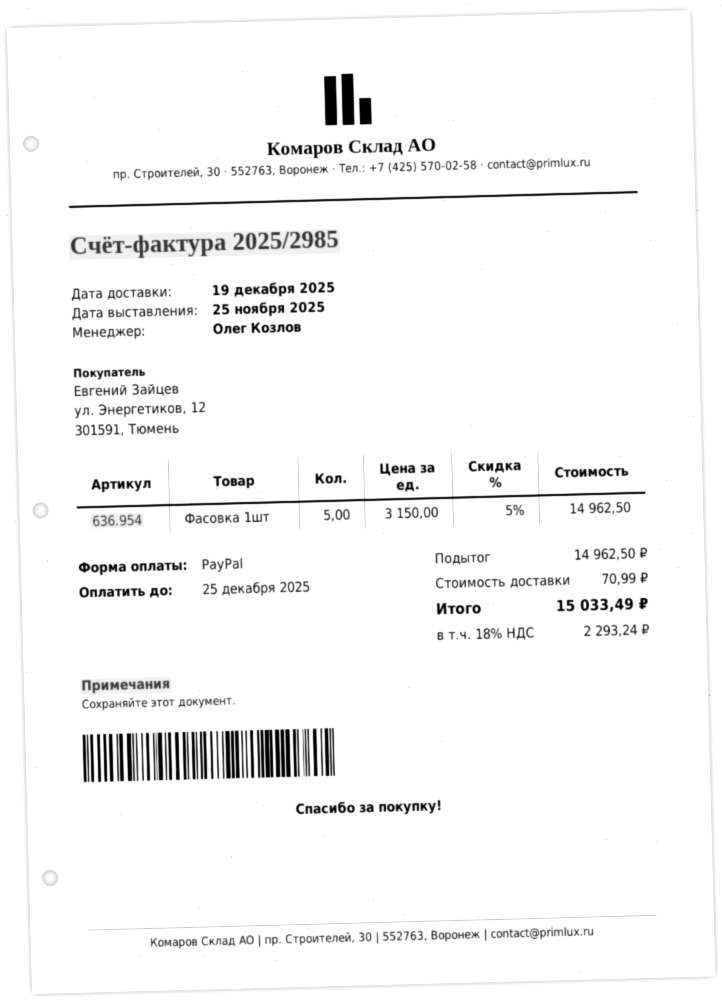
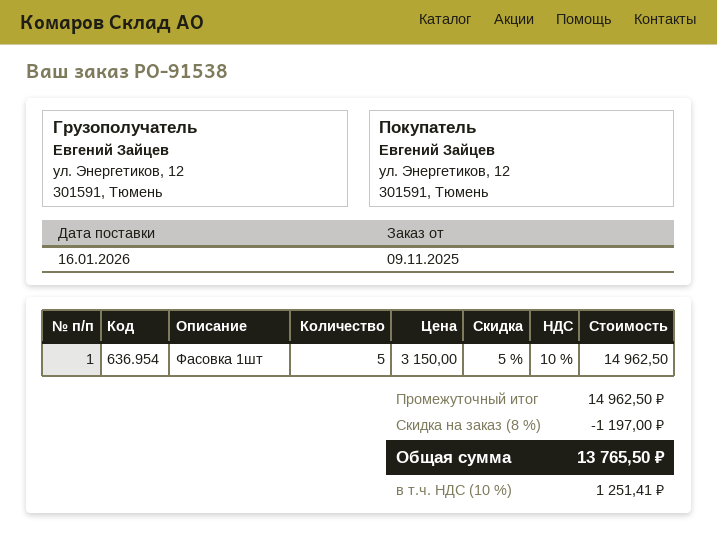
delivery date: 2025-12-19 -> 2026-01-16
discount: none -> 8% = 1197.00
shipping: 70.99 -> none
tax: 18% = 2293.24 -> 10% = 1251.41
total: 15033.49 -> 13765.50

